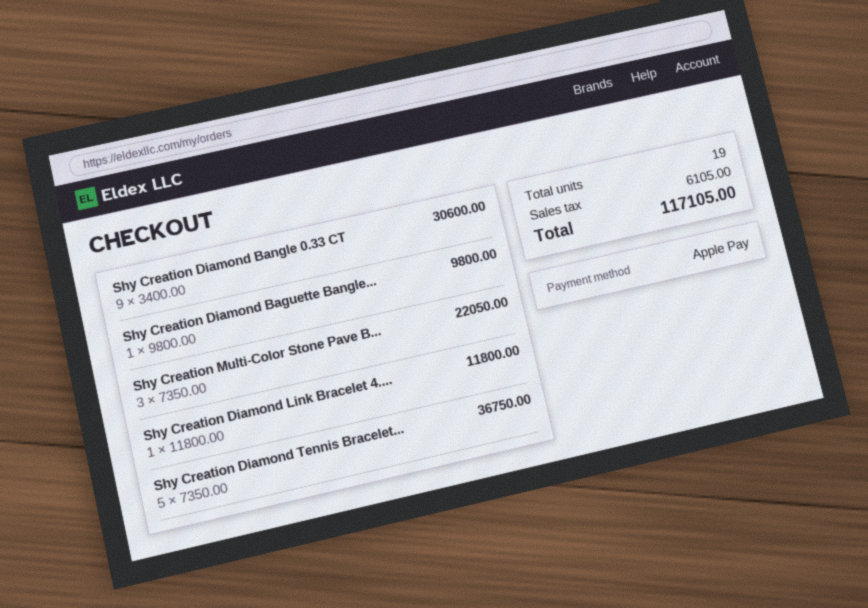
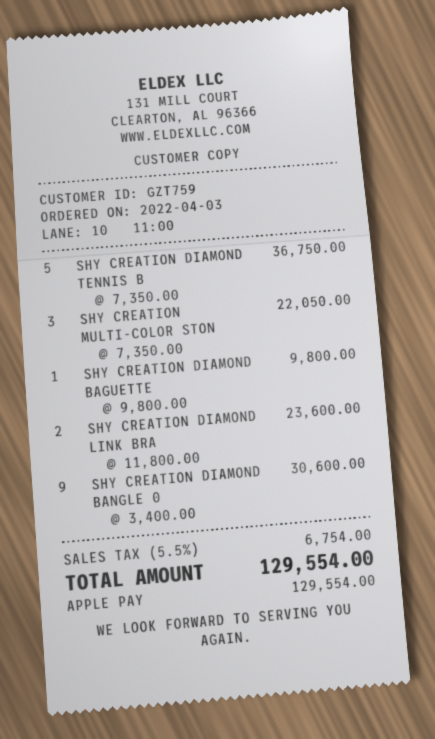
Shy Creation Diamond Link Bracelet 4....: 1 x 11800.00 = 11800.00 -> 2 x 11800.00 = 23600.00
tax: 6105.00 -> 6754.00
total: 117105.00 -> 129554.00

